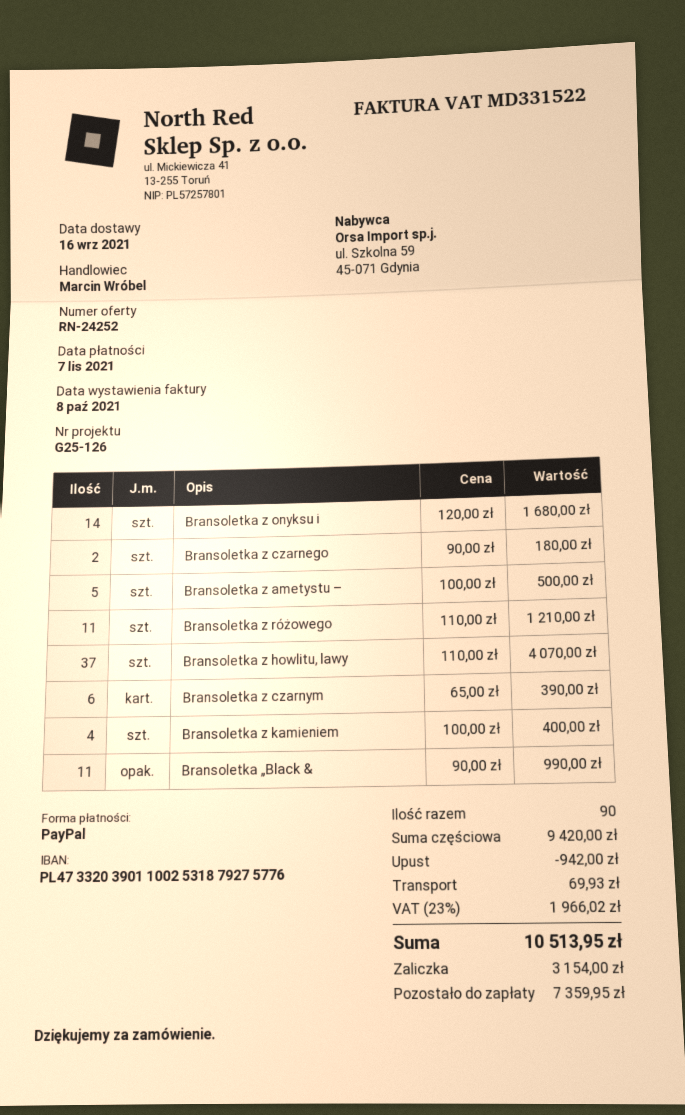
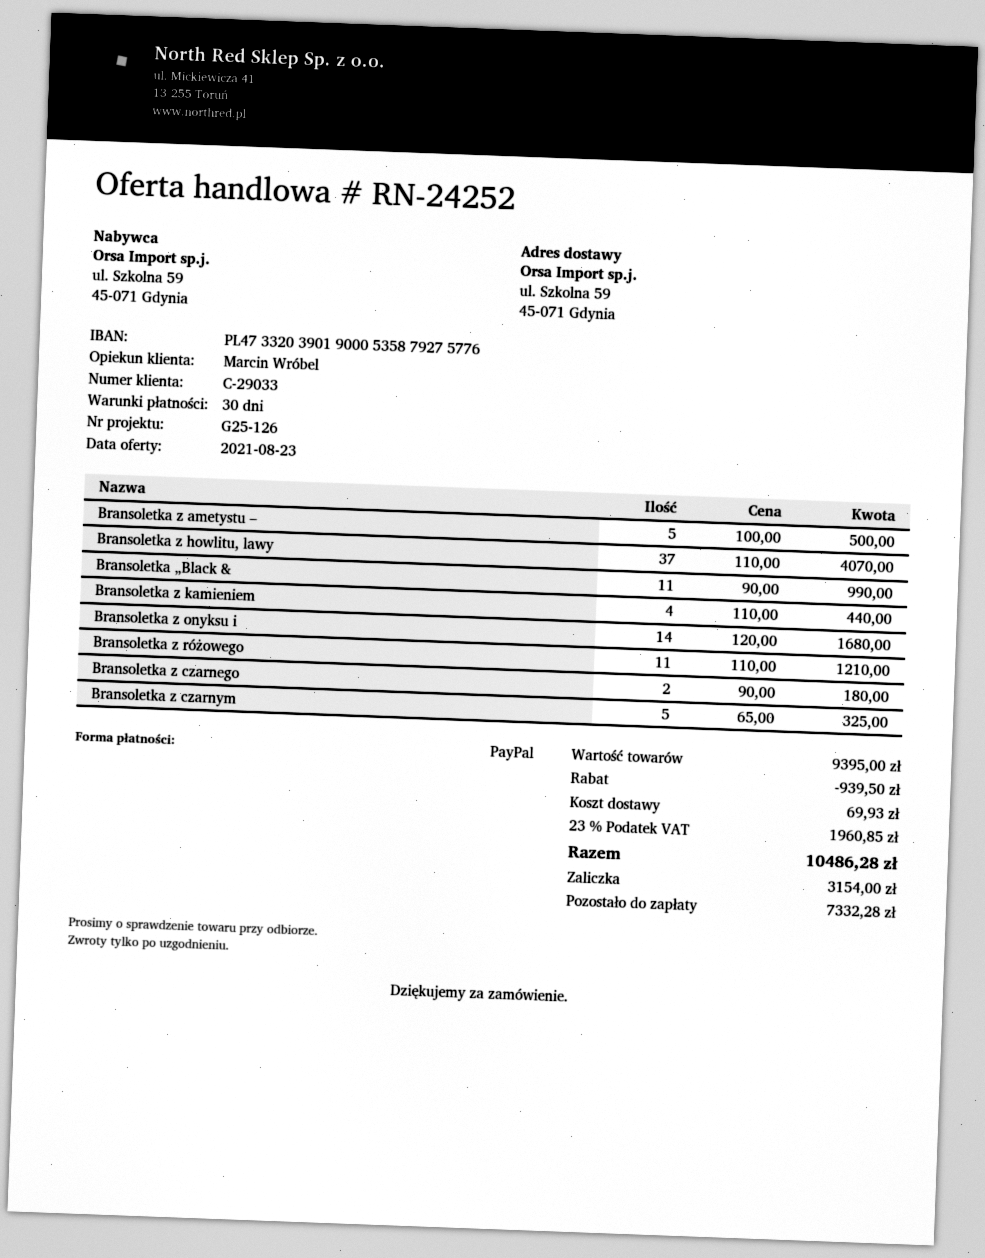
bank account: PL47332039011002531879275776 -> PL47332039019000535879275776
Bransoletka z czarnym: 6 x 65.00 = 390.00 -> 5 x 65.00 = 325.00
Bransoletka z kamieniem: 4 x 100.00 = 400.00 -> 4 x 110.00 = 440.00
subtotal: 9420.00 -> 9395.00
discount: 942.00 -> 939.50
tax: 23% = 1966.02 -> 23% = 1960.85
total: 10513.95 -> 10486.28
balance: 7359.95 -> 7332.28

